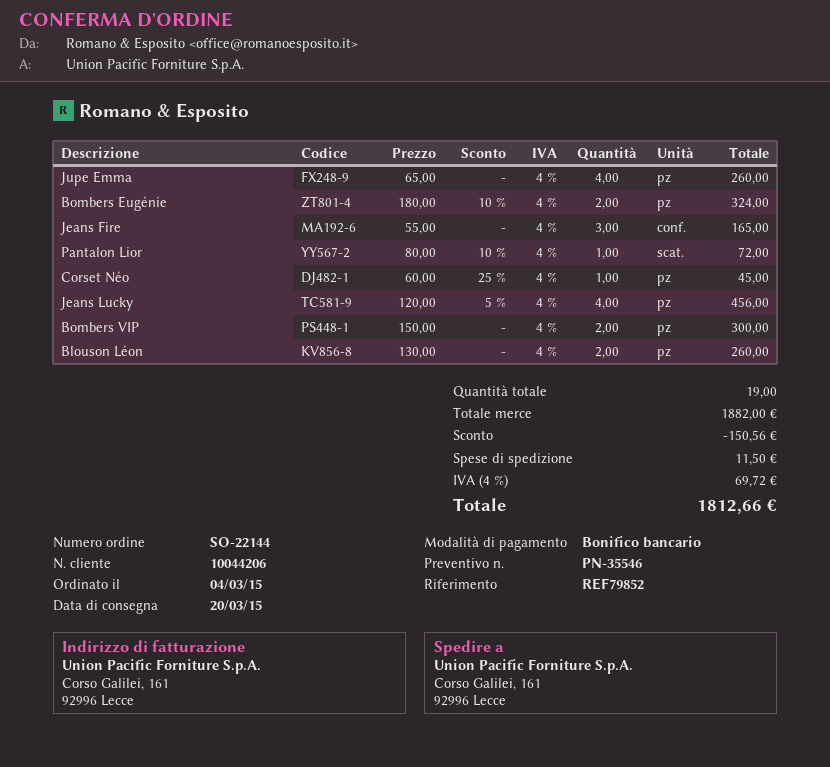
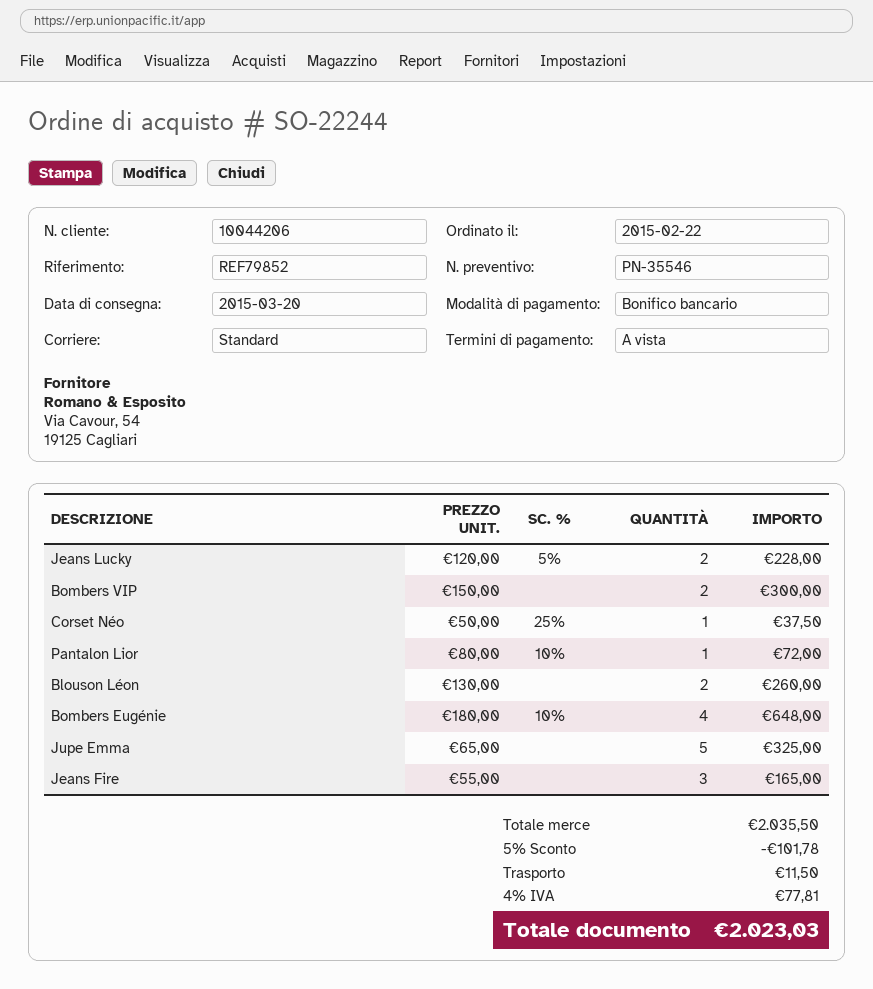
order number: SO-22144 -> SO-22244
order date: 2015-03-04 -> 2015-02-22
Jupe Emma: 4 x 65.00 = 260.00 -> 5 x 65.00 = 325.00
Bombers Eugénie: 2 x 180.00 - 10% = 324.00 -> 4 x 180.00 - 10% = 648.00
Corset Néo: 1 x 60.00 - 25% = 45.00 -> 1 x 50.00 - 25% = 37.50
Jeans Lucky: 4 x 120.00 - 5% = 456.00 -> 2 x 120.00 - 5% = 228.00
subtotal: 1882.00 -> 2035.50
discount: 150.56 -> 101.78
tax: 4% = 69.72 -> 4% = 77.81
total: 1812.66 -> 2023.03

